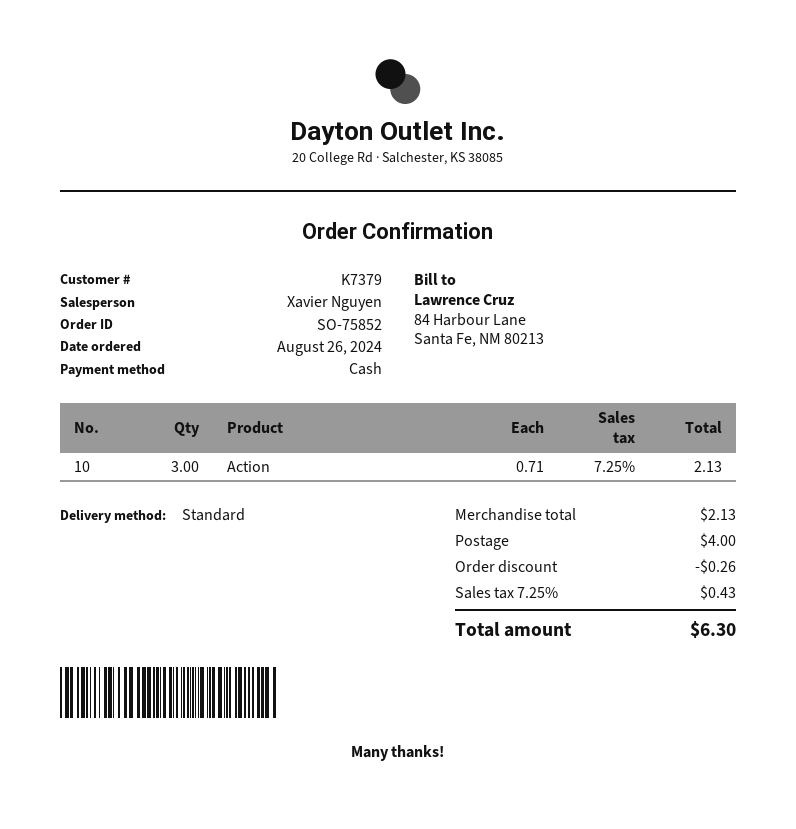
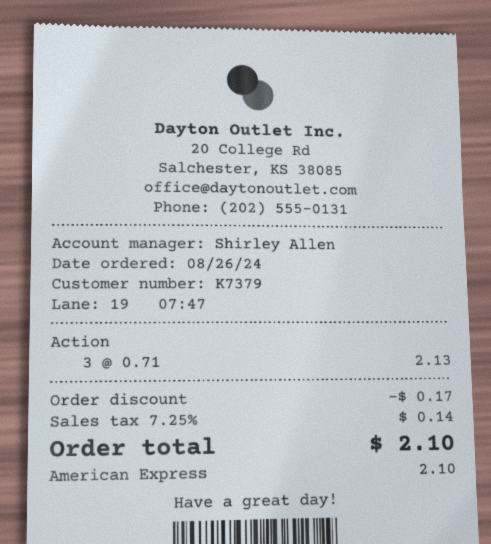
sales rep: Xavier Nguyen -> Shirley Allen
payment method: cash -> American Express
discount: 0.26 -> 0.17
shipping: 4.00 -> none
tax: 7.25% = 0.43 -> 7.25% = 0.14
total: 6.30 -> 2.10

